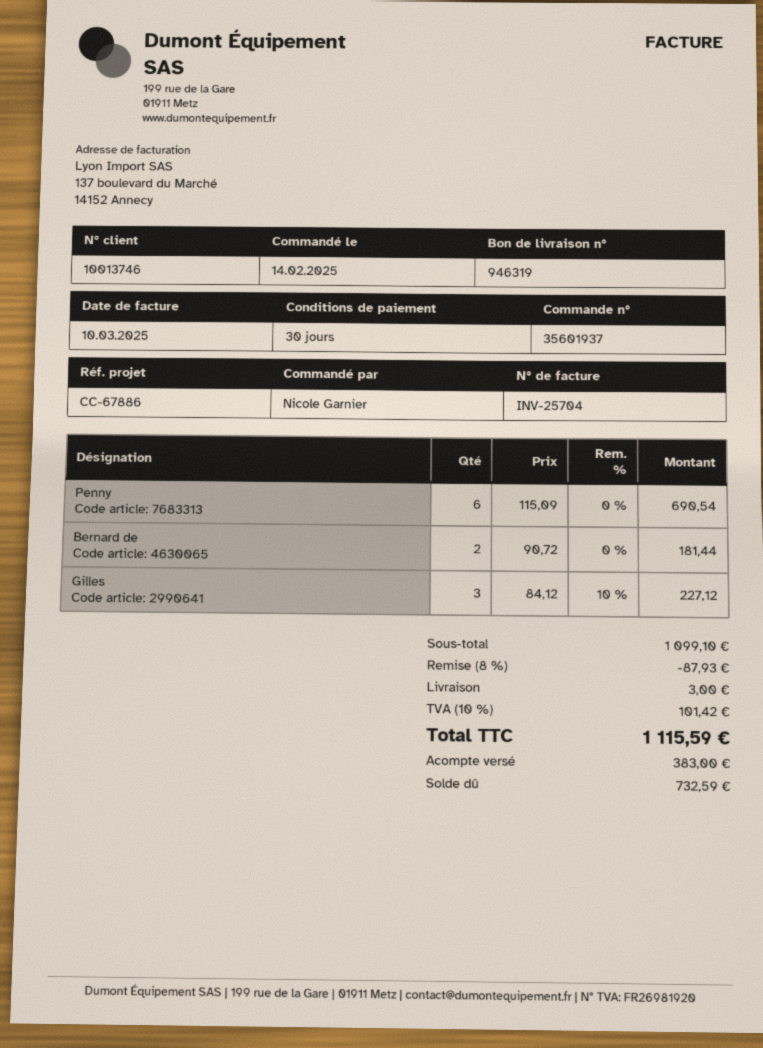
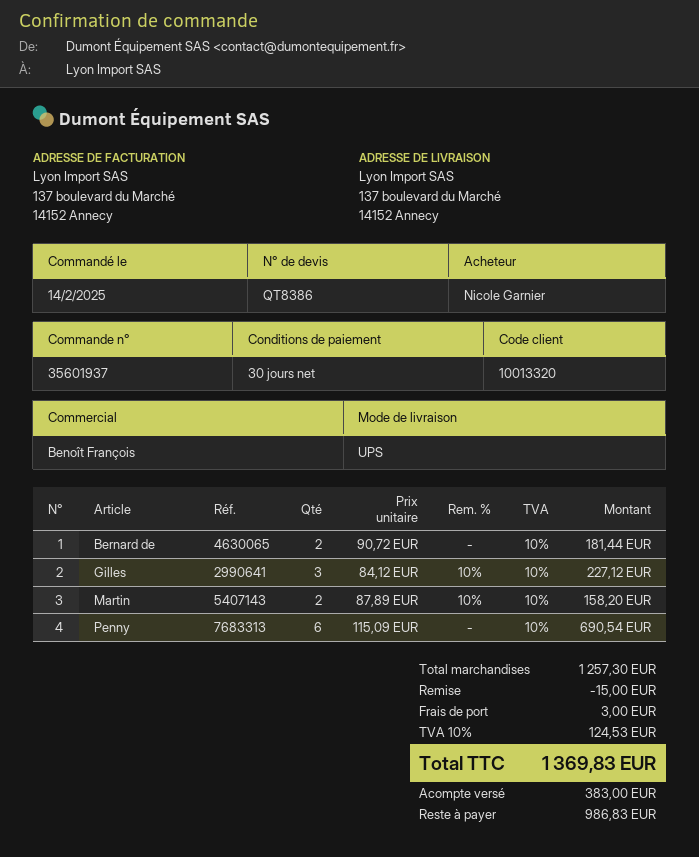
customer number: 10013746 -> 10013320
Martin: none -> 2 x 87.89 - 10% = 158.20
subtotal: 1099.10 -> 1257.30
discount: 87.93 -> 15.00
tax: 10% = 101.42 -> 10% = 124.53
total: 1115.59 -> 1369.83
balance: 732.59 -> 986.83

